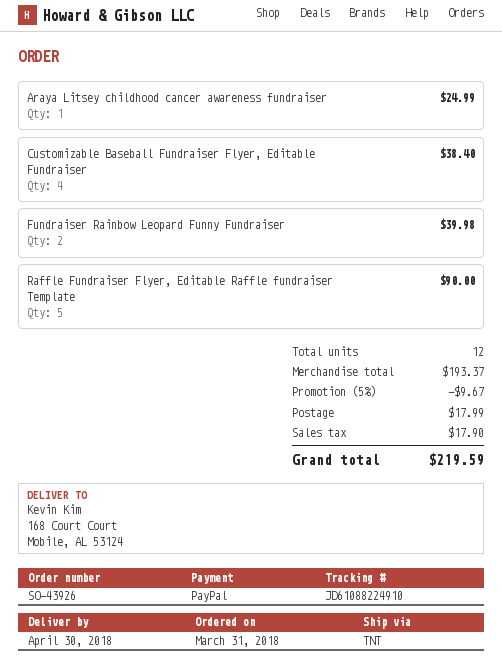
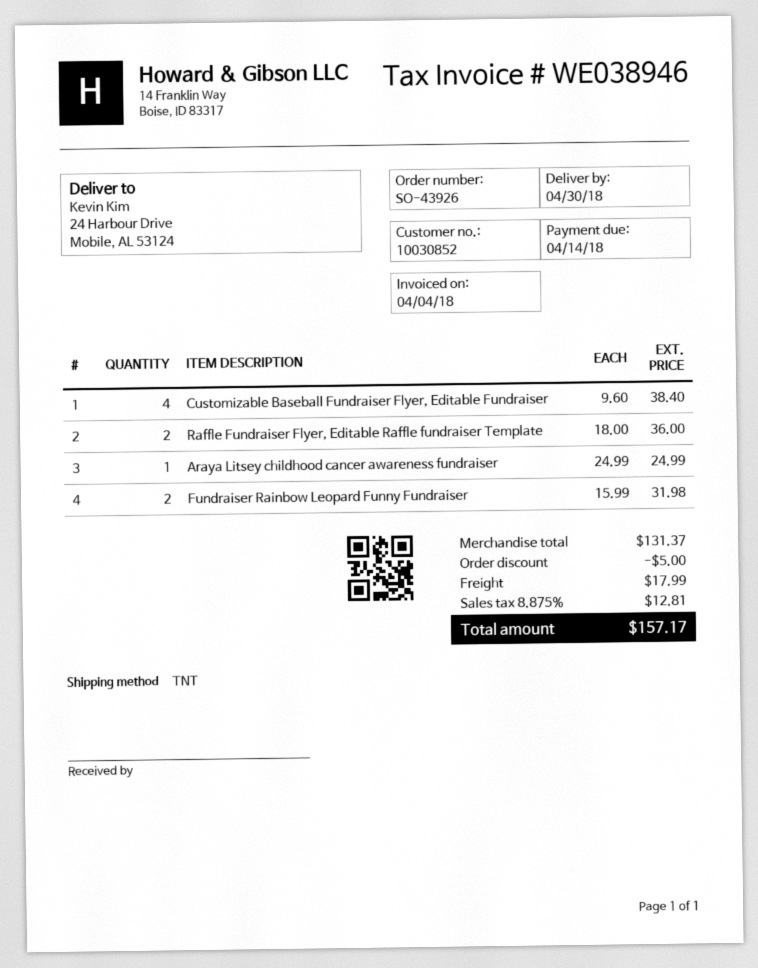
ship to: 168 Court Court, Mobile, AL 53124 -> 24 Harbour Drive, Mobile, AL 53124
Fundraiser Rainbow Leopard Funny Fundraiser: 2 for 39.98 -> 2 for 31.98
Raffle Fundraiser Flyer, Editable Raffle fundraiser Template: 5 for 90.00 -> 2 for 36.00
subtotal: 193.37 -> 131.37
discount: 9.67 -> 5.00
tax: 17.90 -> 12.81
total: 219.59 -> 157.17

